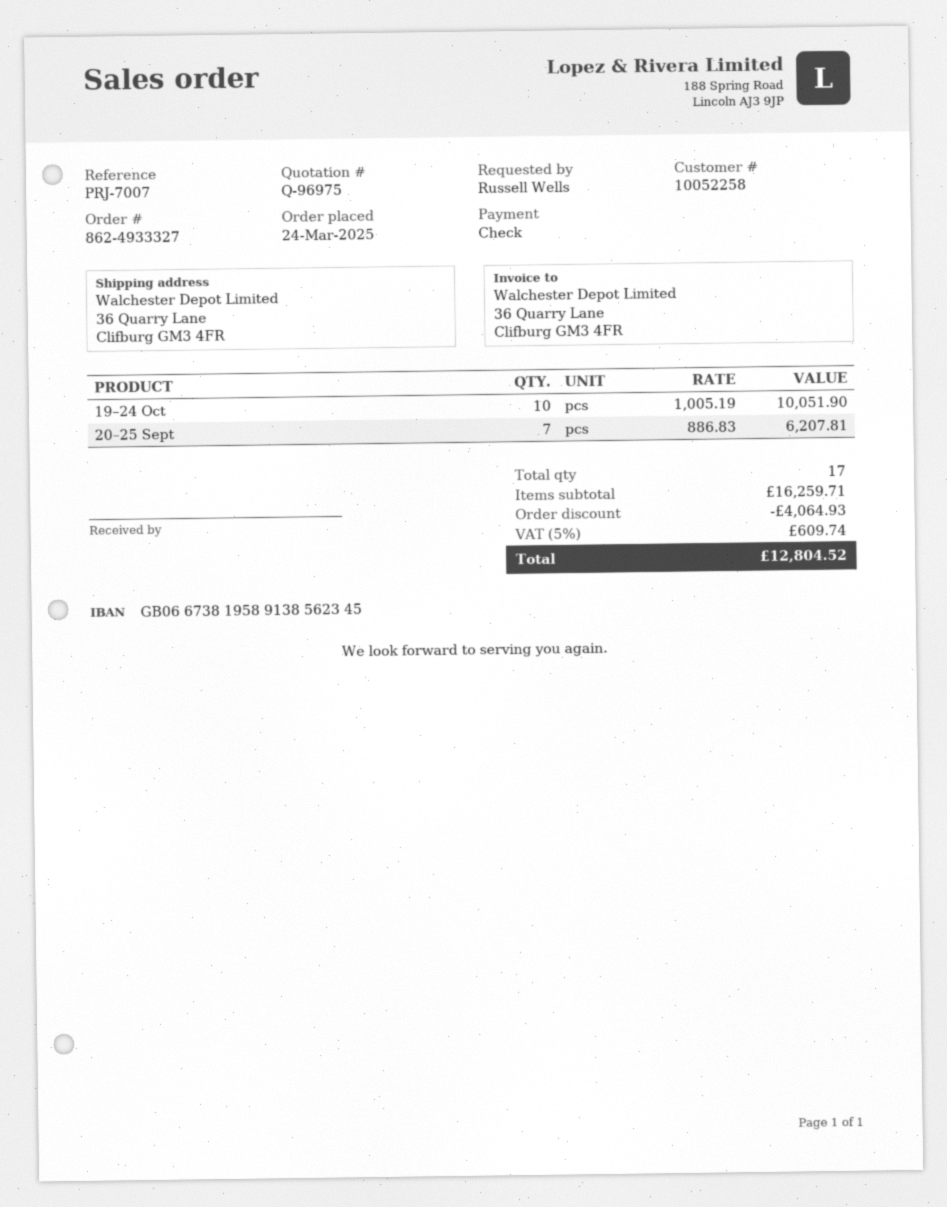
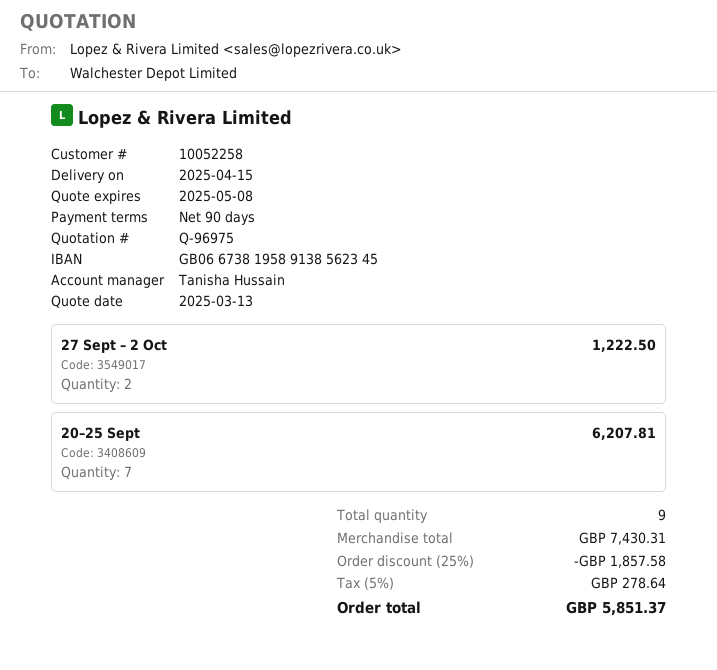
19–24 Oct: 10 for 10051.90 -> none
27 Sept – 2 Oct: none -> 2 for 1222.50
total quantity: 17 -> 9
subtotal: 16259.71 -> 7430.31
discount: 4064.93 -> 1857.58
tax: 5% = 609.74 -> 5% = 278.64
total: 12804.52 -> 5851.37

